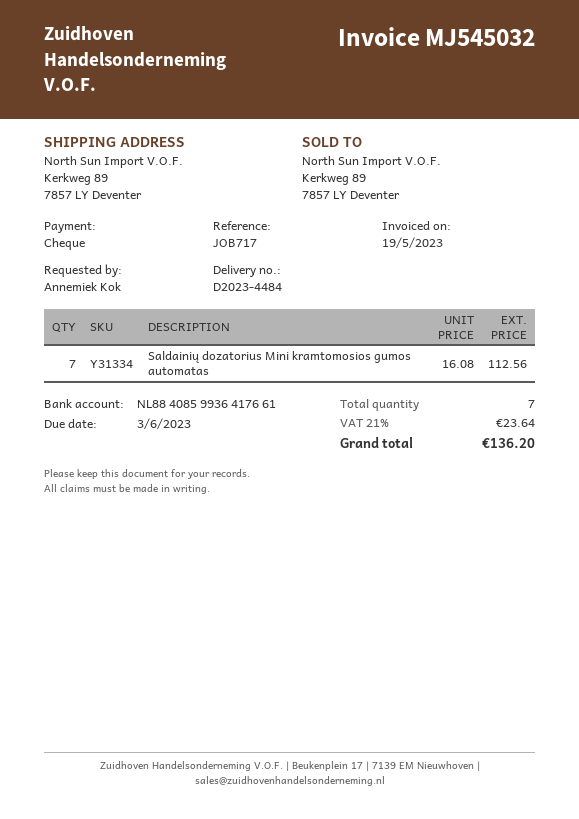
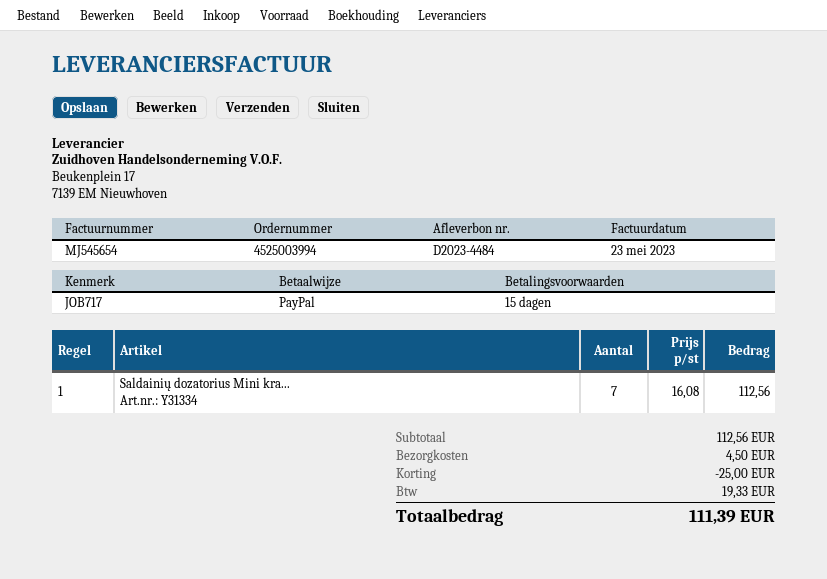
invoice number: MJ545032 -> MJ545654
invoice date: 2023-05-19 -> 2023-05-23
payment method: cheque -> PayPal
discount: none -> 25.00
shipping: none -> 4.50
tax: 23.64 -> 19.33
total: 136.20 -> 111.39

